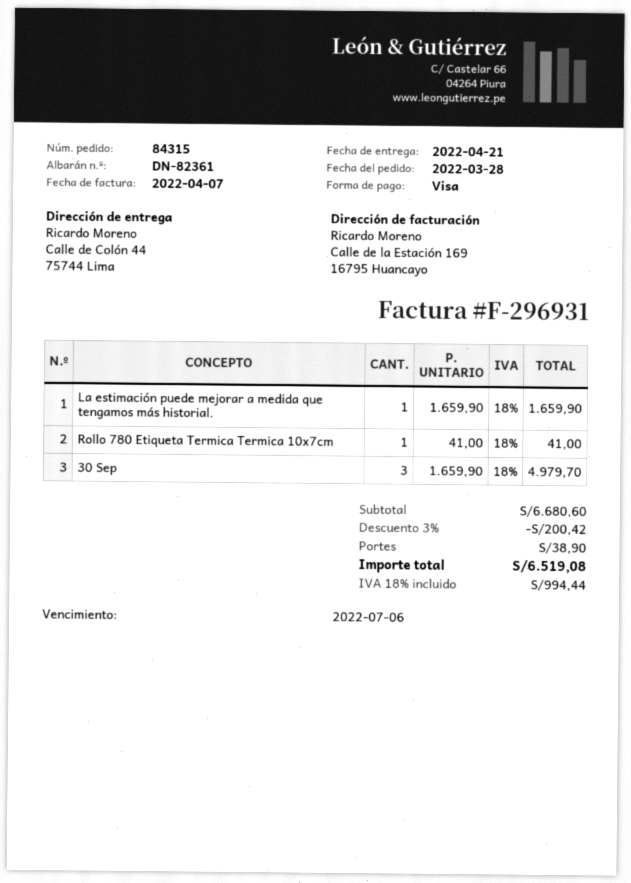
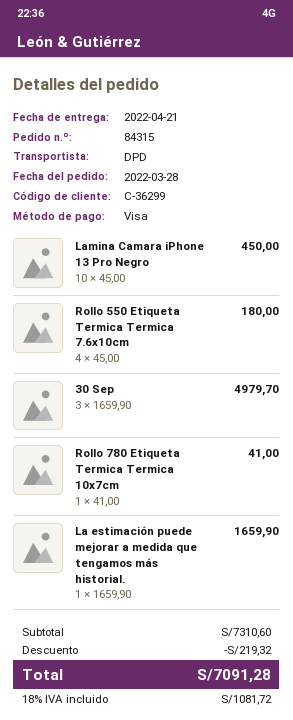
Lamina Camara iPhone 13 Pro Negro: none -> 10 x 45.00 = 450.00
Rollo 550 Etiqueta Termica Termica 7.6x10cm: none -> 4 x 45.00 = 180.00
subtotal: 6680.60 -> 7310.60
discount: 200.42 -> 219.32
shipping: 38.90 -> none
tax: 18% = 994.44 -> 18% = 1081.72
total: 6519.08 -> 7091.28

